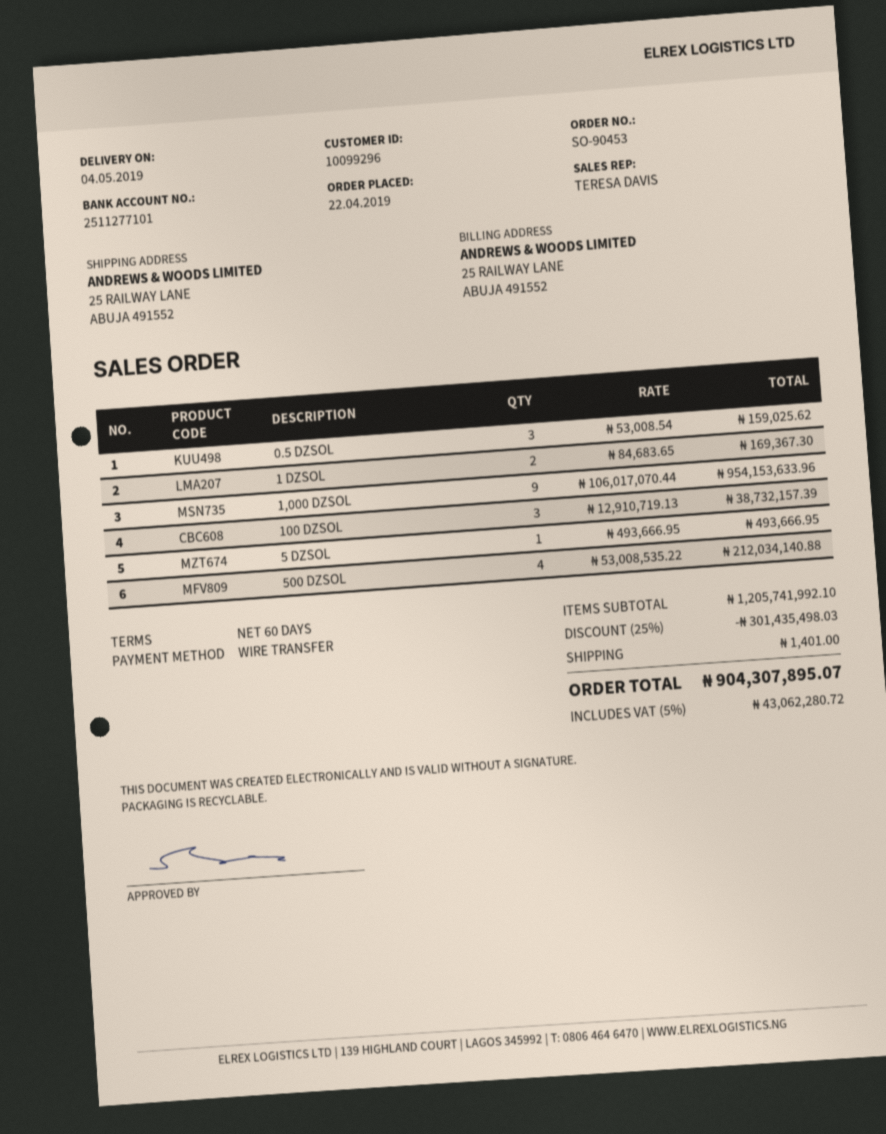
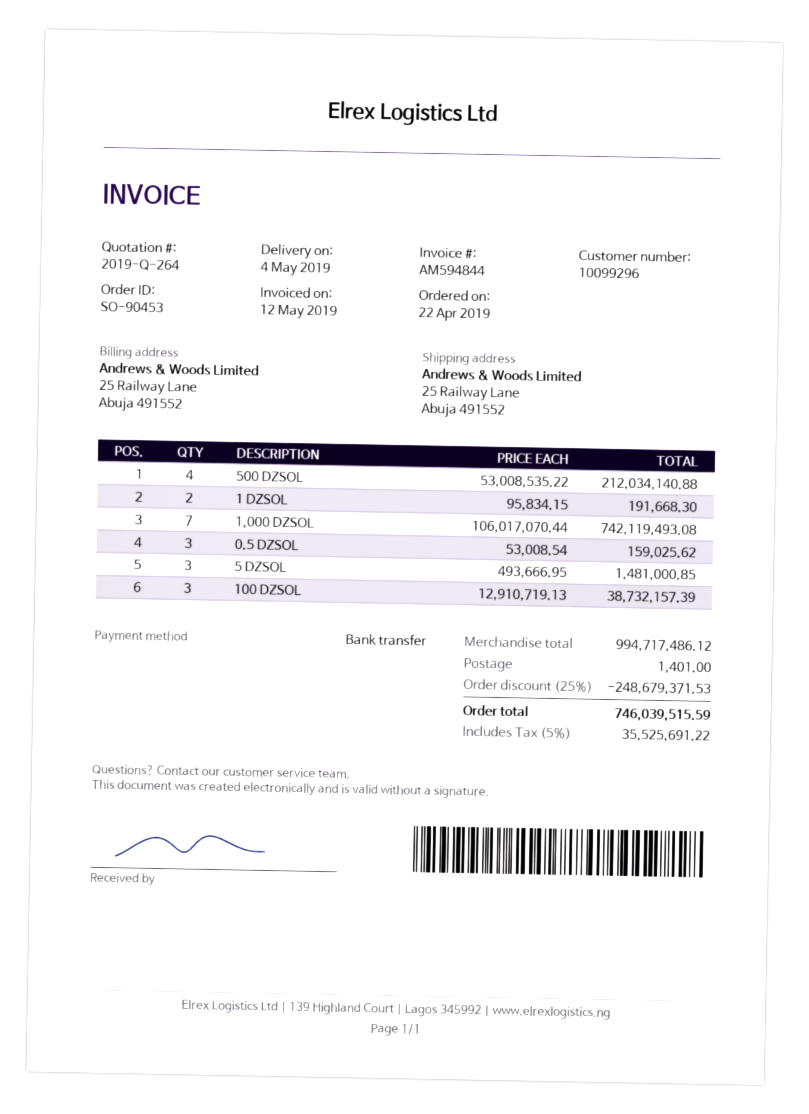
1 DZSOL: 2 x 84683.65 = 169367.30 -> 2 x 95834.15 = 191668.30
1,000 DZSOL: 9 x 106017070.44 = 954153633.96 -> 7 x 106017070.44 = 742119493.08
5 DZSOL: 1 x 493666.95 = 493666.95 -> 3 x 493666.95 = 1481000.85
subtotal: 1205741992.10 -> 994717486.12
discount: 25% = 301435498.03 -> 25% = 248679371.53
tax: 5% = 43062280.72 -> 5% = 35525691.22
total: 904307895.07 -> 746039515.59

